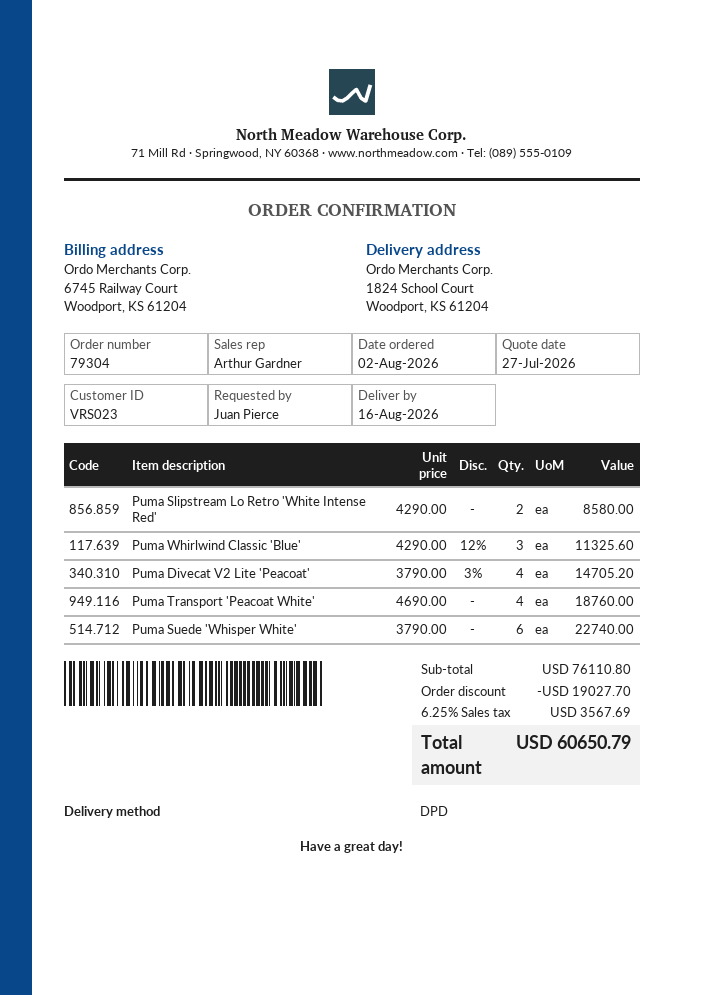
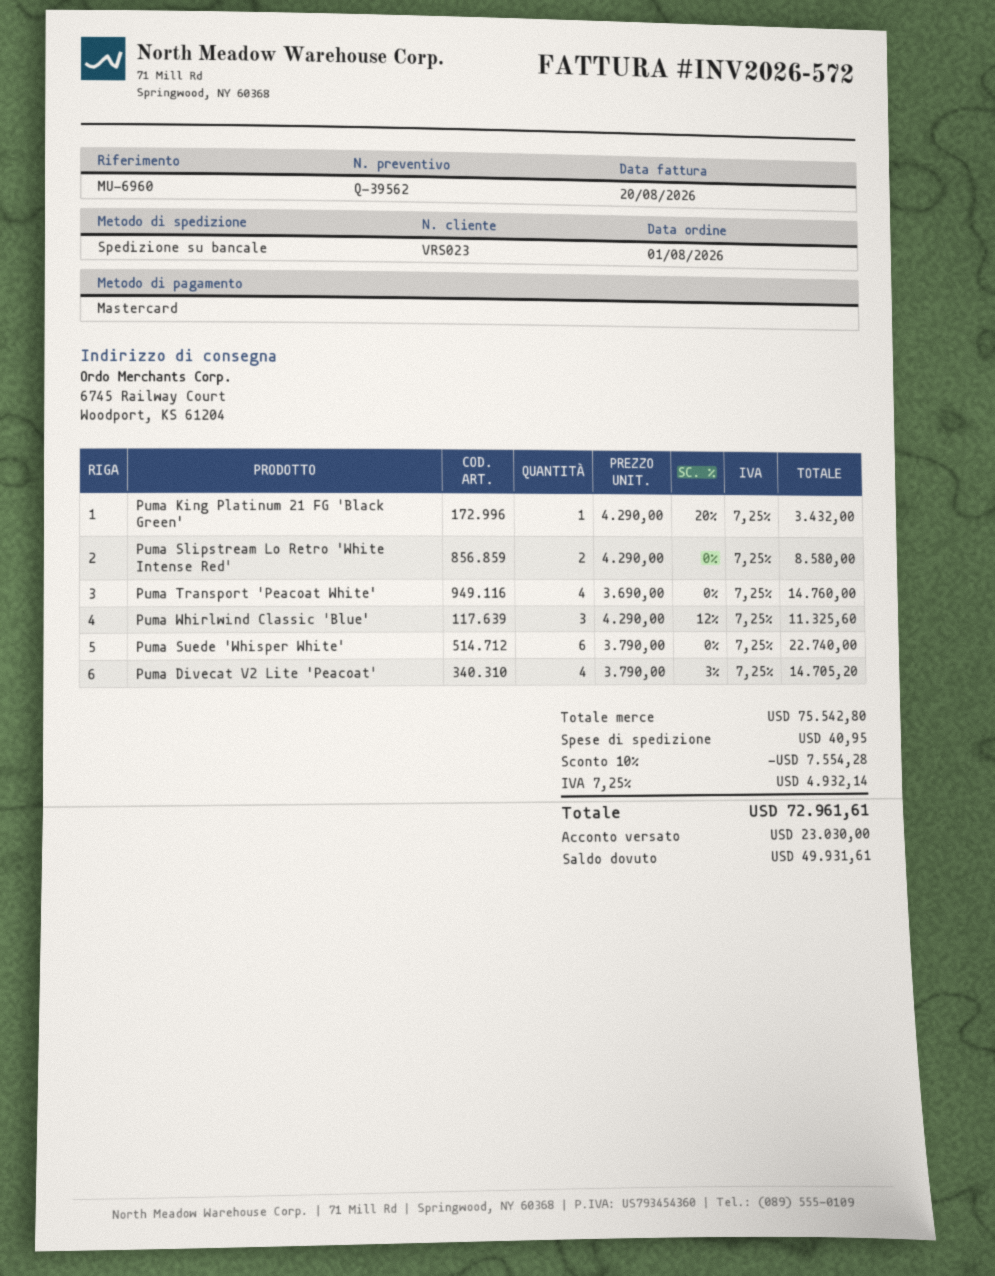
order date: 2026-08-02 -> 2026-08-01
shipping method: DPD -> pallet freight
ship to: 1824 School Court, Woodport, KS 61204 -> 6745 Railway Court, Woodport, KS 61204
Puma Transport 'Peacoat White': 4 x 4690.00 = 18760.00 -> 4 x 3690.00 = 14760.00
Puma King Platinum 21 FG 'Black Green': none -> 1 x 4290.00 - 20% = 3432.00
subtotal: 76110.80 -> 75542.80
discount: 19027.70 -> 7554.28
shipping: none -> 40.95
tax: 6.25% = 3567.69 -> 7.25% = 4932.14
total: 60650.79 -> 72961.61

